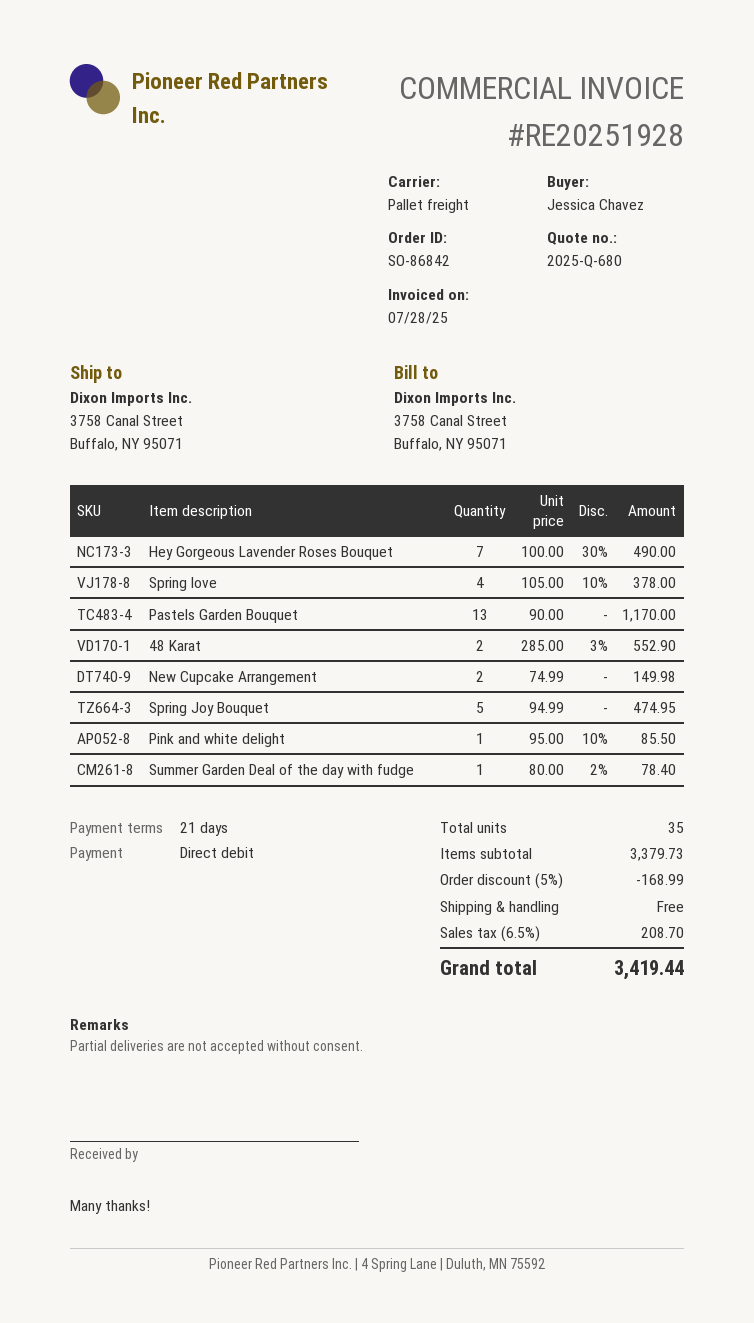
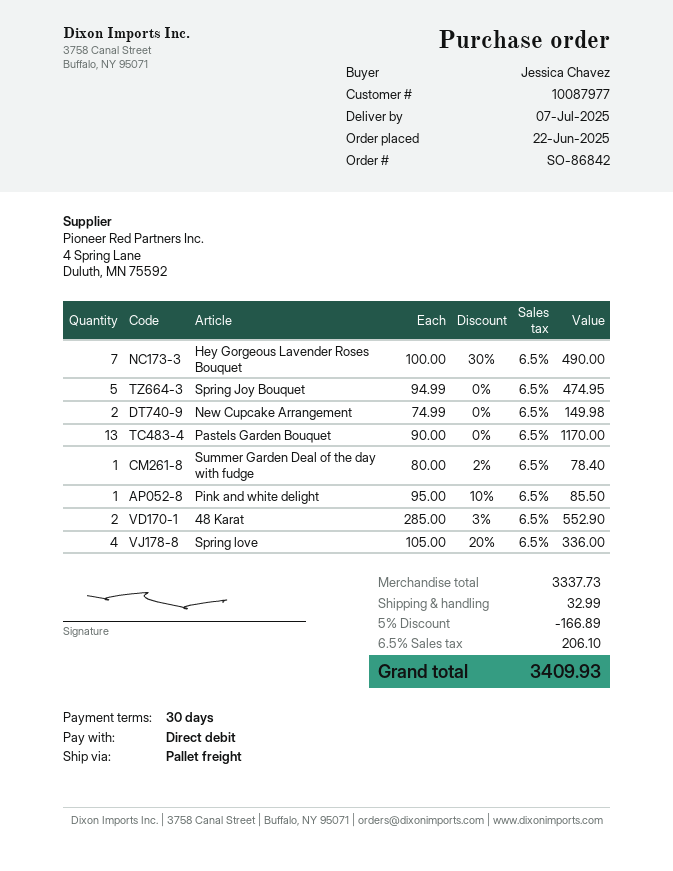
payment terms: 21 days -> 30 days
Spring love: 4 x 105.00 - 10% = 378.00 -> 4 x 105.00 - 20% = 336.00
subtotal: 3379.73 -> 3337.73
discount: 5% = 168.99 -> 5% = 166.89
shipping: 0.00 -> 32.99
tax: 6.5% = 208.70 -> 6.5% = 206.10
total: 3419.44 -> 3409.93

